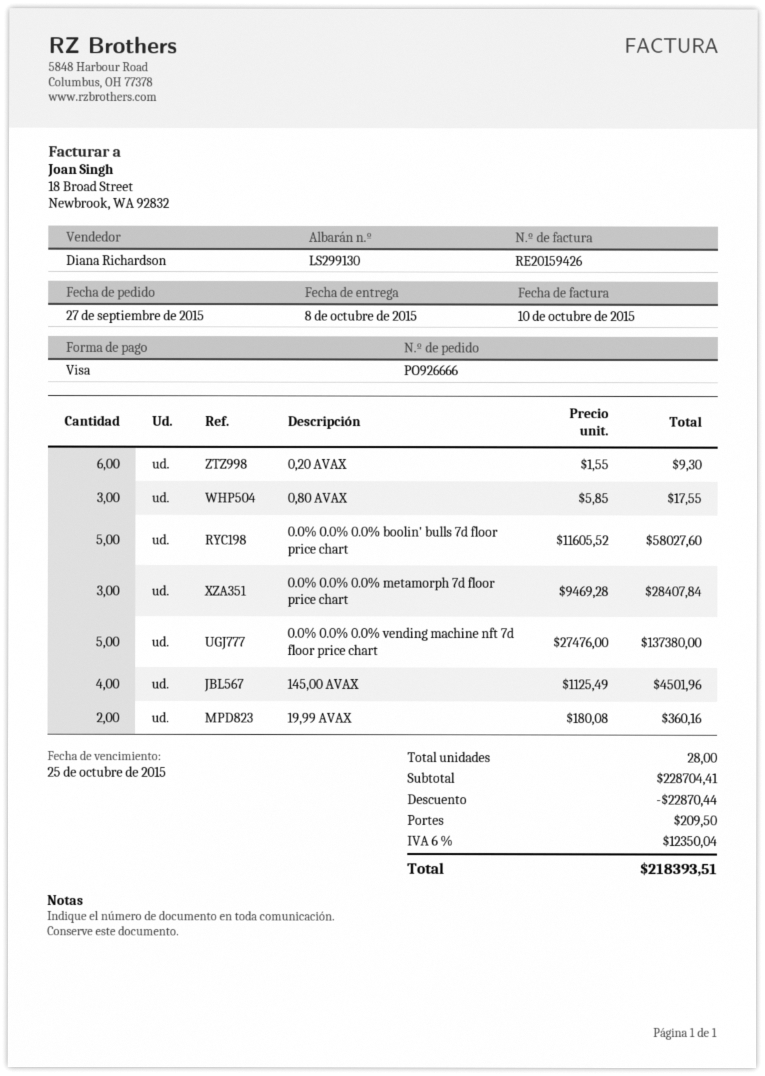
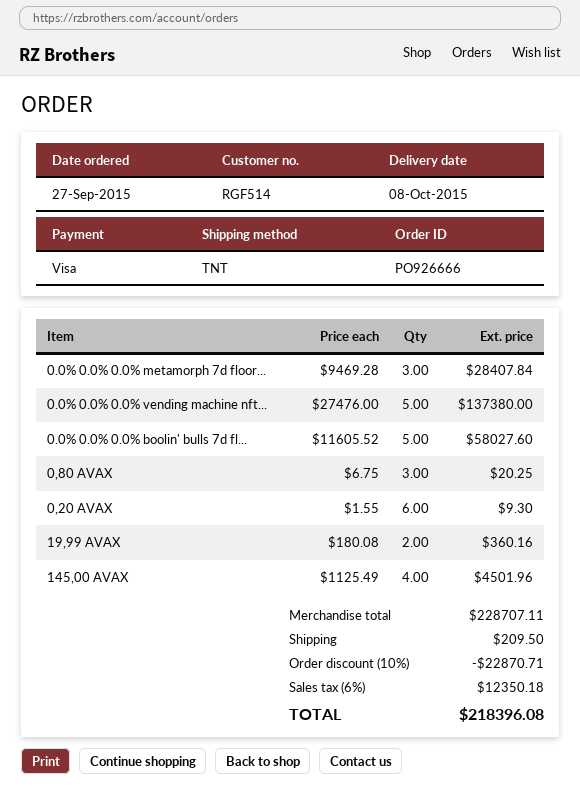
0,80 AVAX: 3 x 5.85 = 17.55 -> 3 x 6.75 = 20.25
subtotal: 228704.41 -> 228707.11
discount: 22870.44 -> 22870.71
tax: 6% = 12350.04 -> 6% = 12350.18
total: 218393.51 -> 218396.08

